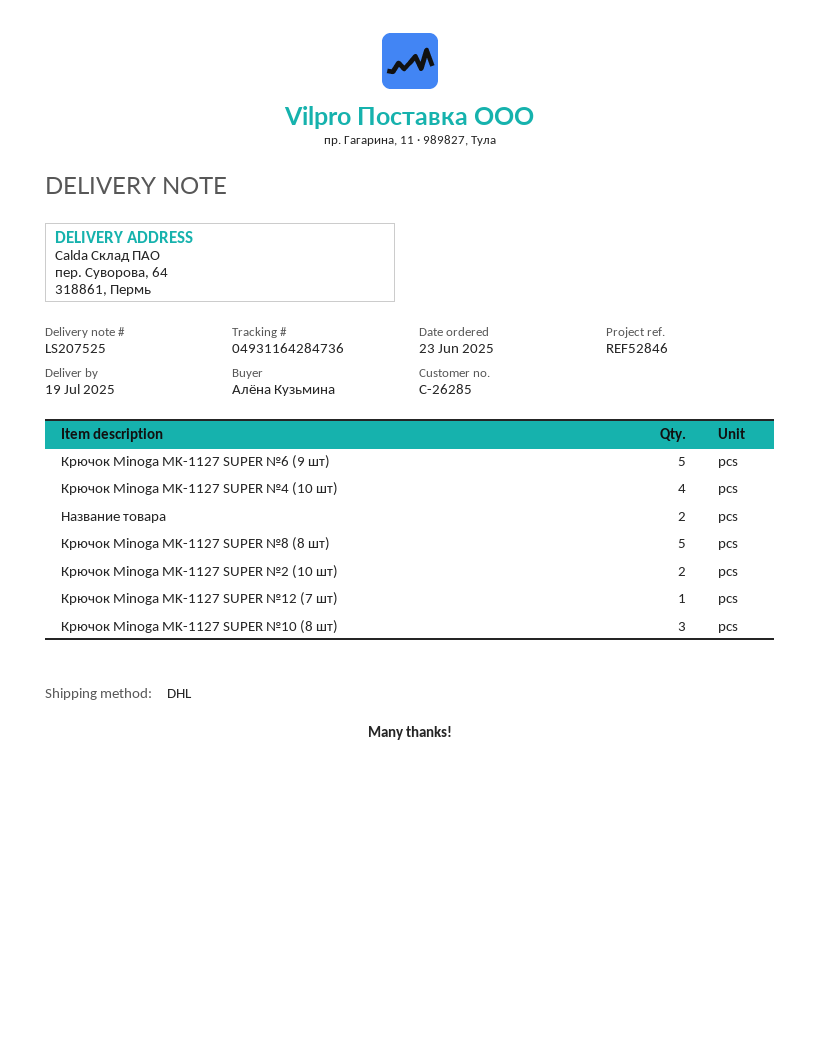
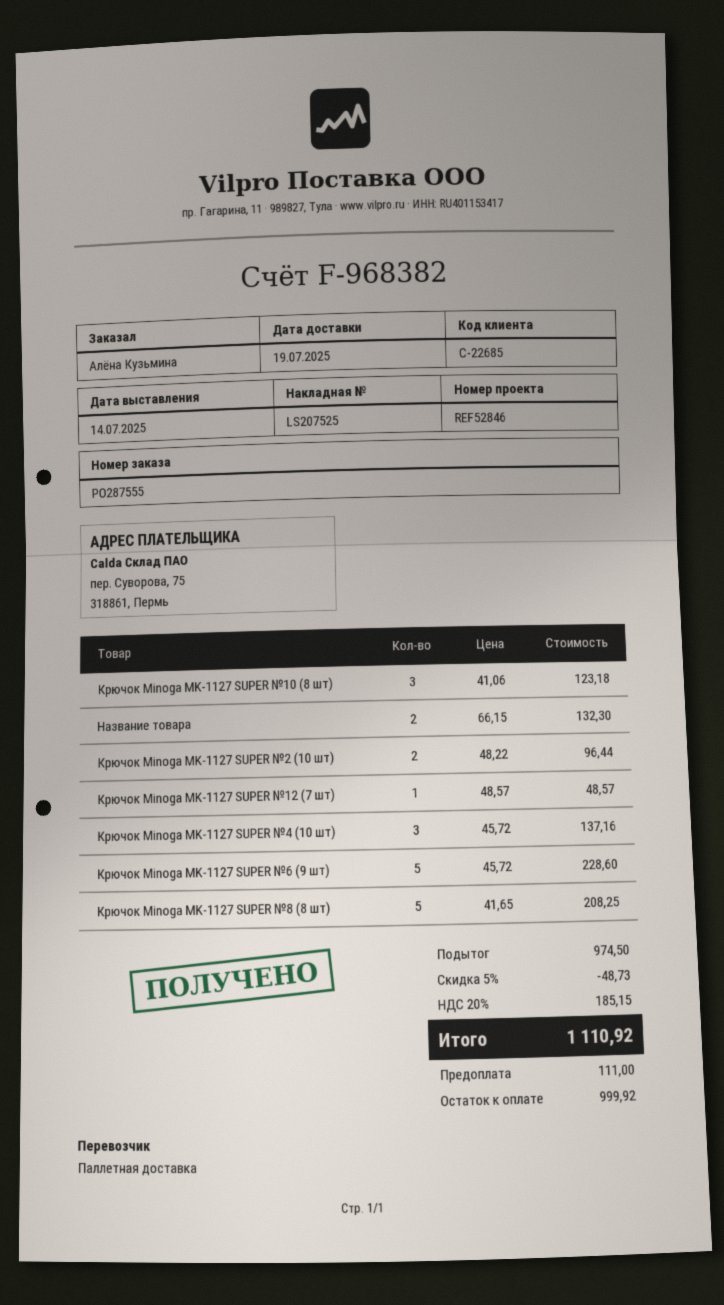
customer number: C-26285 -> C-22685
shipping method: DHL -> pallet freight
Крючок Minoga MK-1127 SUPER №4 (10 шт): 4 -> 3

